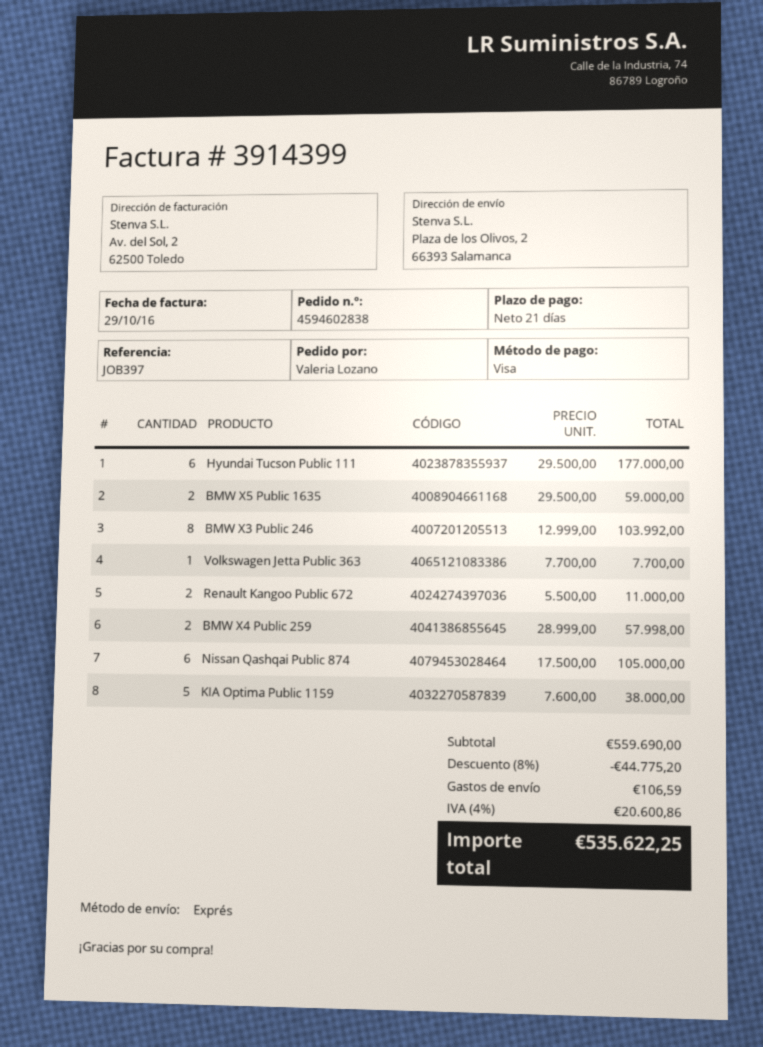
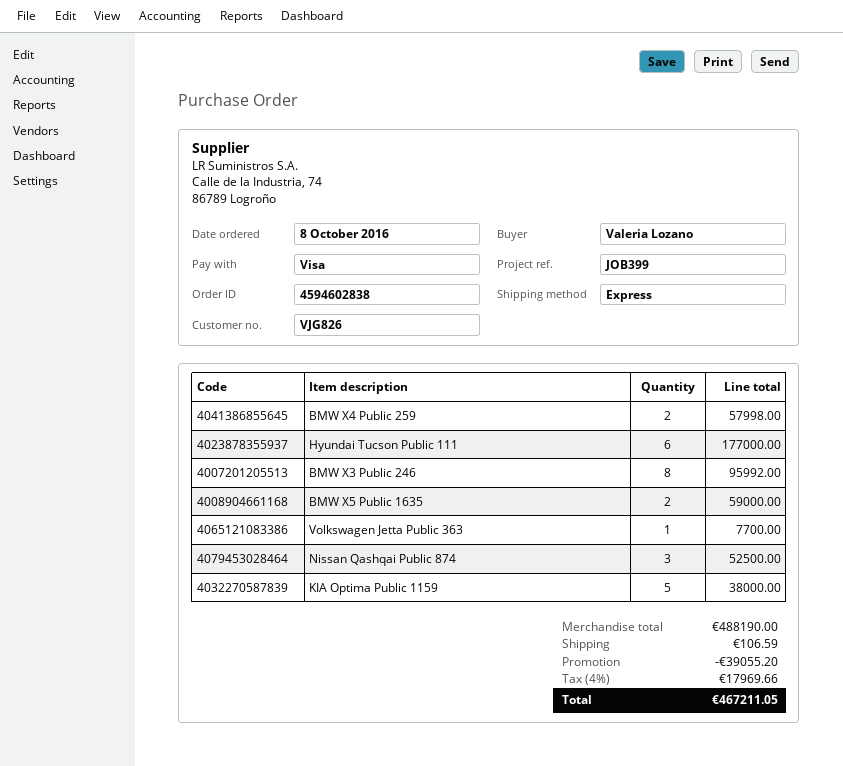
reference: JOB397 -> JOB399
BMW X3 Public 246: 8 for 103992.00 -> 8 for 95992.00
Renault Kangoo Public 672: 2 for 11000.00 -> none
Nissan Qashqai Public 874: 6 for 105000.00 -> 3 for 52500.00
subtotal: 559690.00 -> 488190.00
discount: 44775.20 -> 39055.20
tax: 4% = 20600.86 -> 4% = 17969.66
total: 535622.25 -> 467211.05

